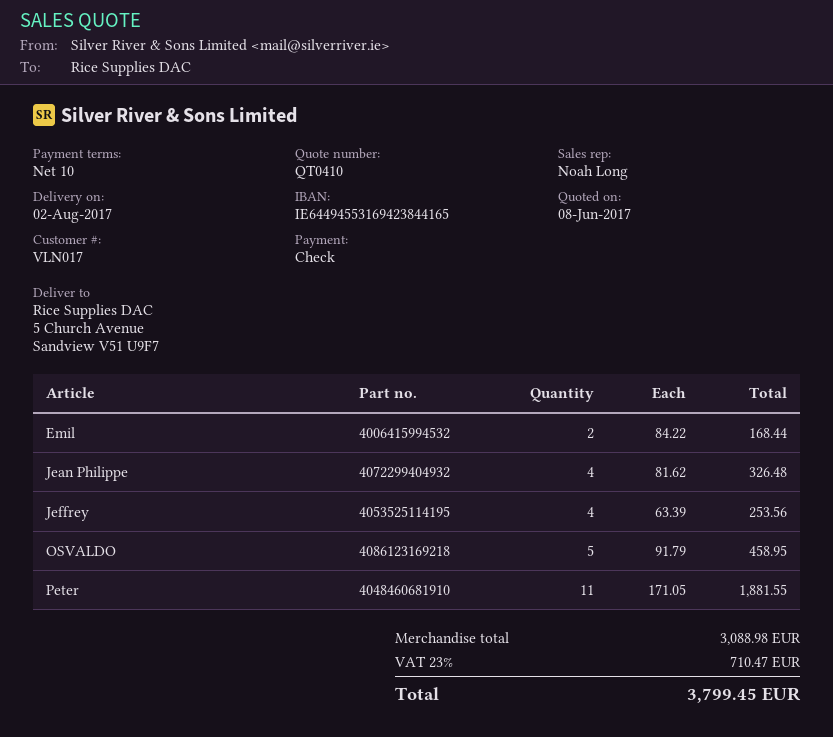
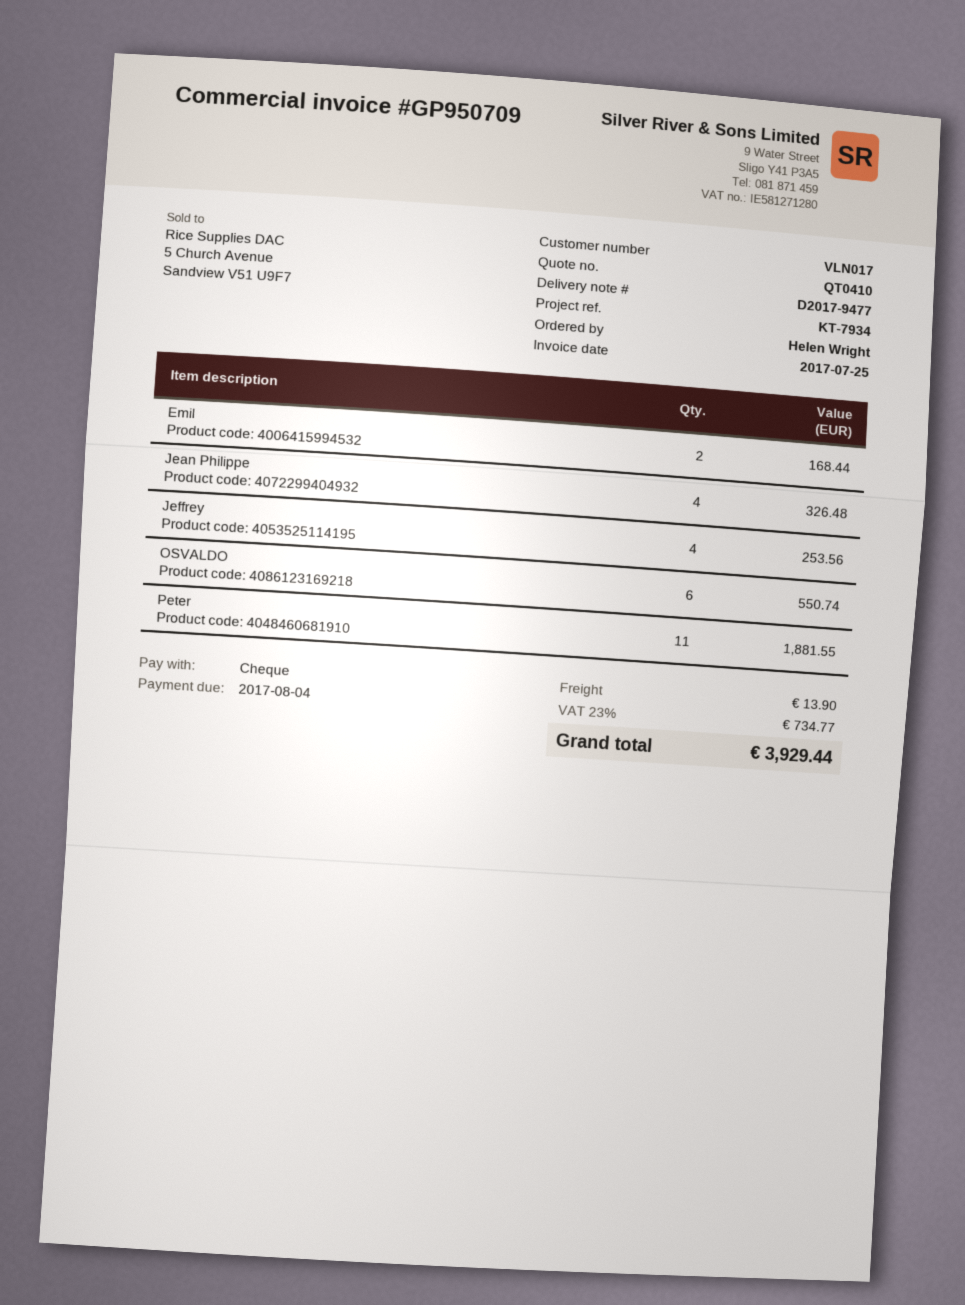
OSVALDO: 5 for 458.95 -> 6 for 550.74
shipping: none -> 13.90
tax: 23% = 710.47 -> 23% = 734.77
total: 3799.45 -> 3929.44

